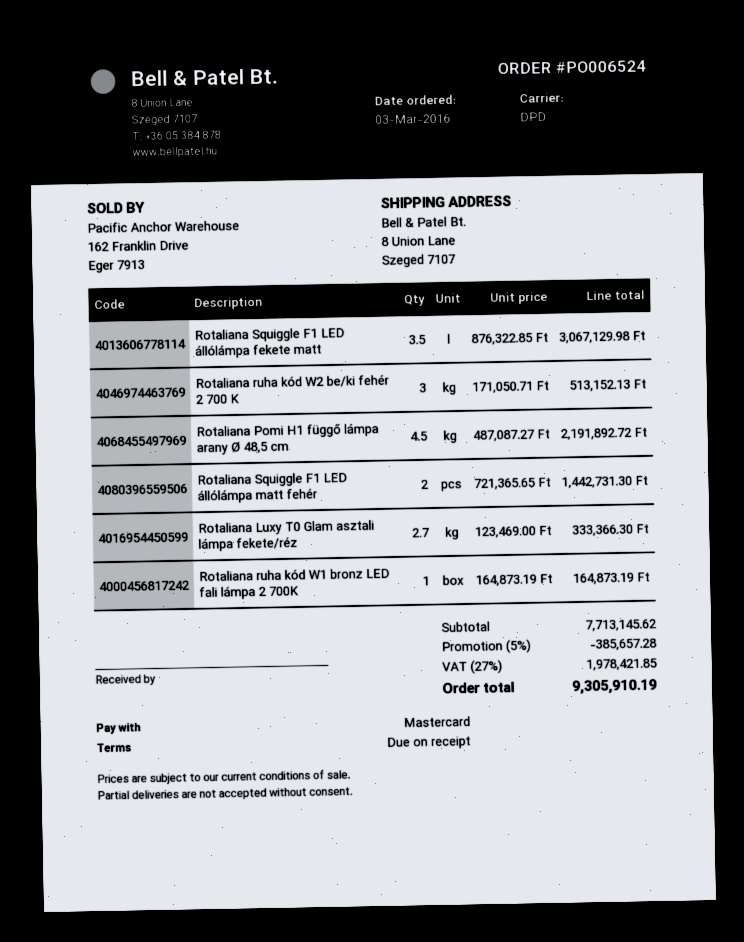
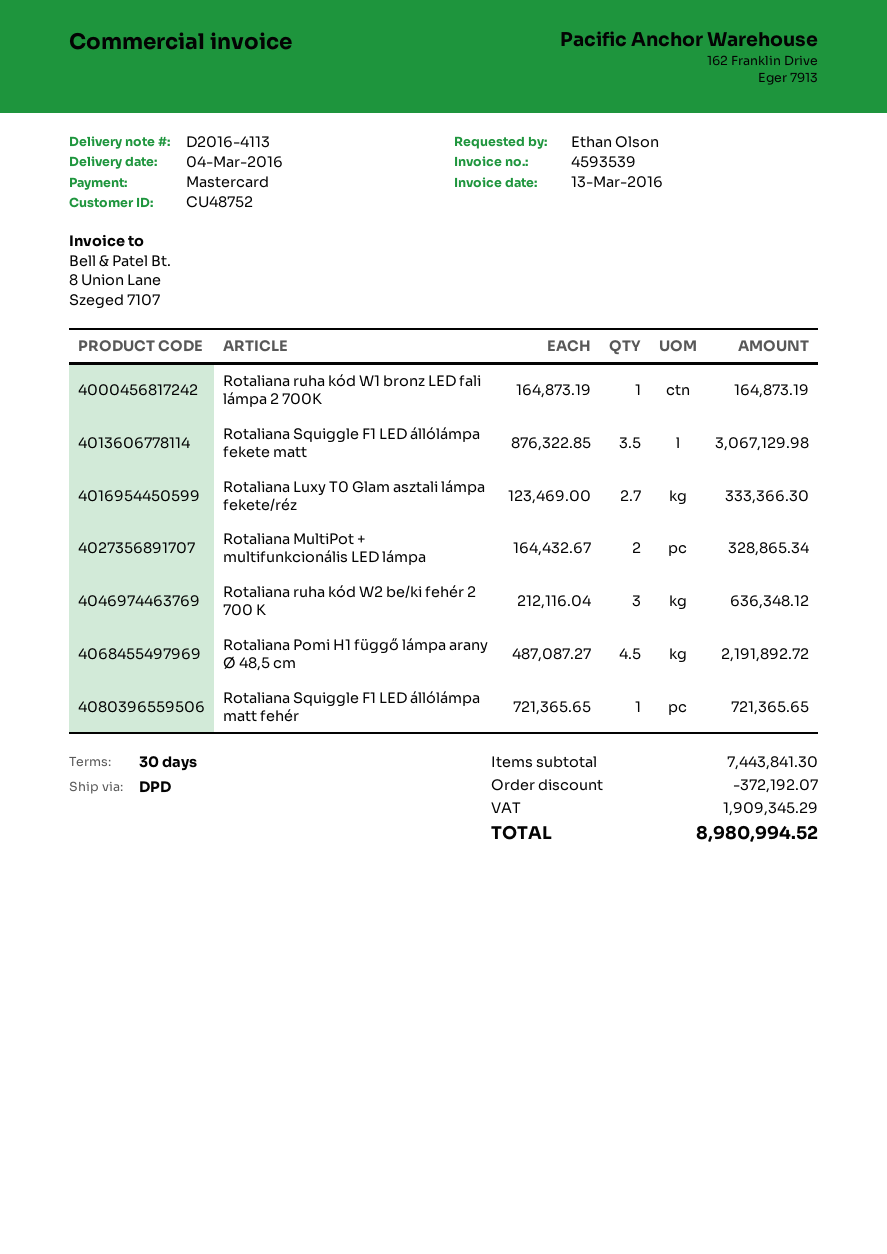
payment terms: on receipt -> 30 days
Rotaliana ruha kód W2 be/ki fehér 2 700 K: 3 x 171050.71 = 513152.13 -> 3 x 212116.04 = 636348.12
Rotaliana Squiggle F1 LED állólámpa matt fehér: 2 x 721365.65 = 1442731.30 -> 1 x 721365.65 = 721365.65
Rotaliana MultiPot + multifunkcionális LED lámpa: none -> 2 x 164432.67 = 328865.34
subtotal: 7713145.62 -> 7443841.30
discount: 385657.28 -> 372192.07
tax: 1978421.85 -> 1909345.29
total: 9305910.19 -> 8980994.52

